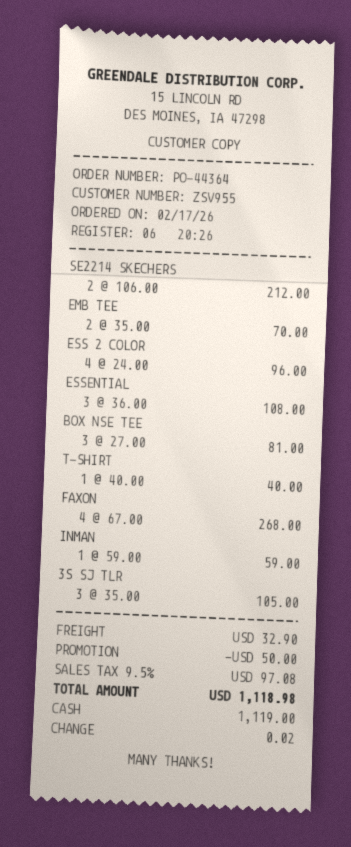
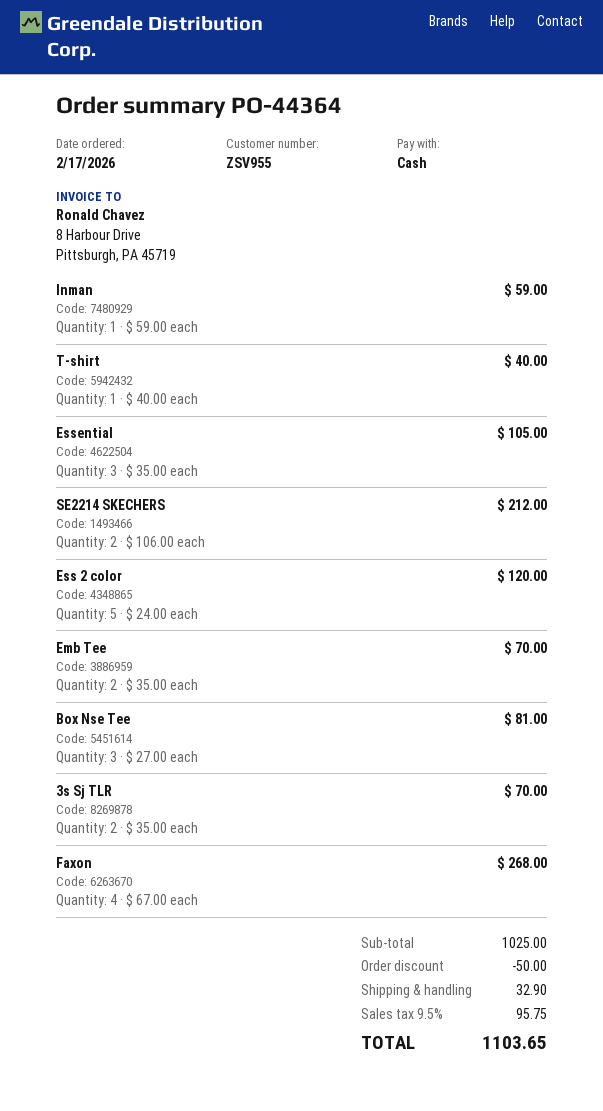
ESS 2 COLOR: 4 x 24.00 = 96.00 -> 5 x 24.00 = 120.00
ESSENTIAL: 3 x 36.00 = 108.00 -> 3 x 35.00 = 105.00
3S SJ TLR: 3 x 35.00 = 105.00 -> 2 x 35.00 = 70.00
tax: 9.5% = 97.08 -> 9.5% = 95.75
total: 1118.98 -> 1103.65

